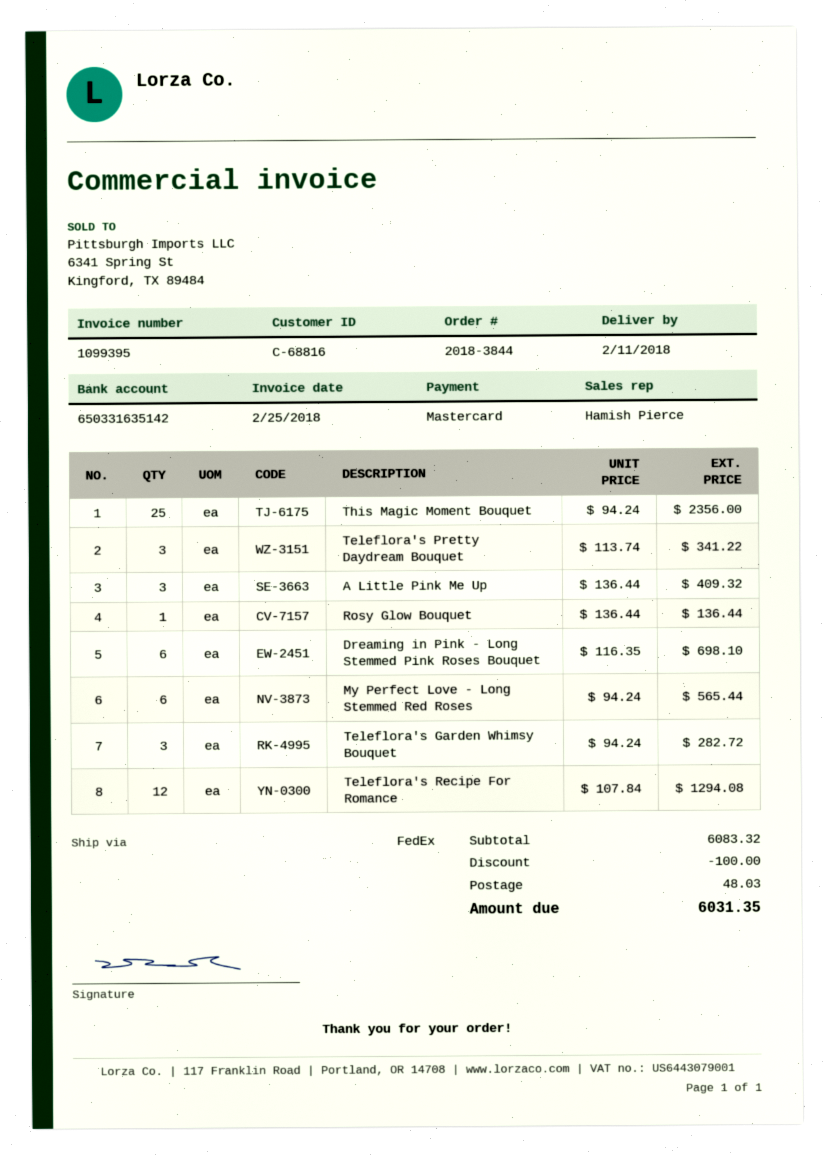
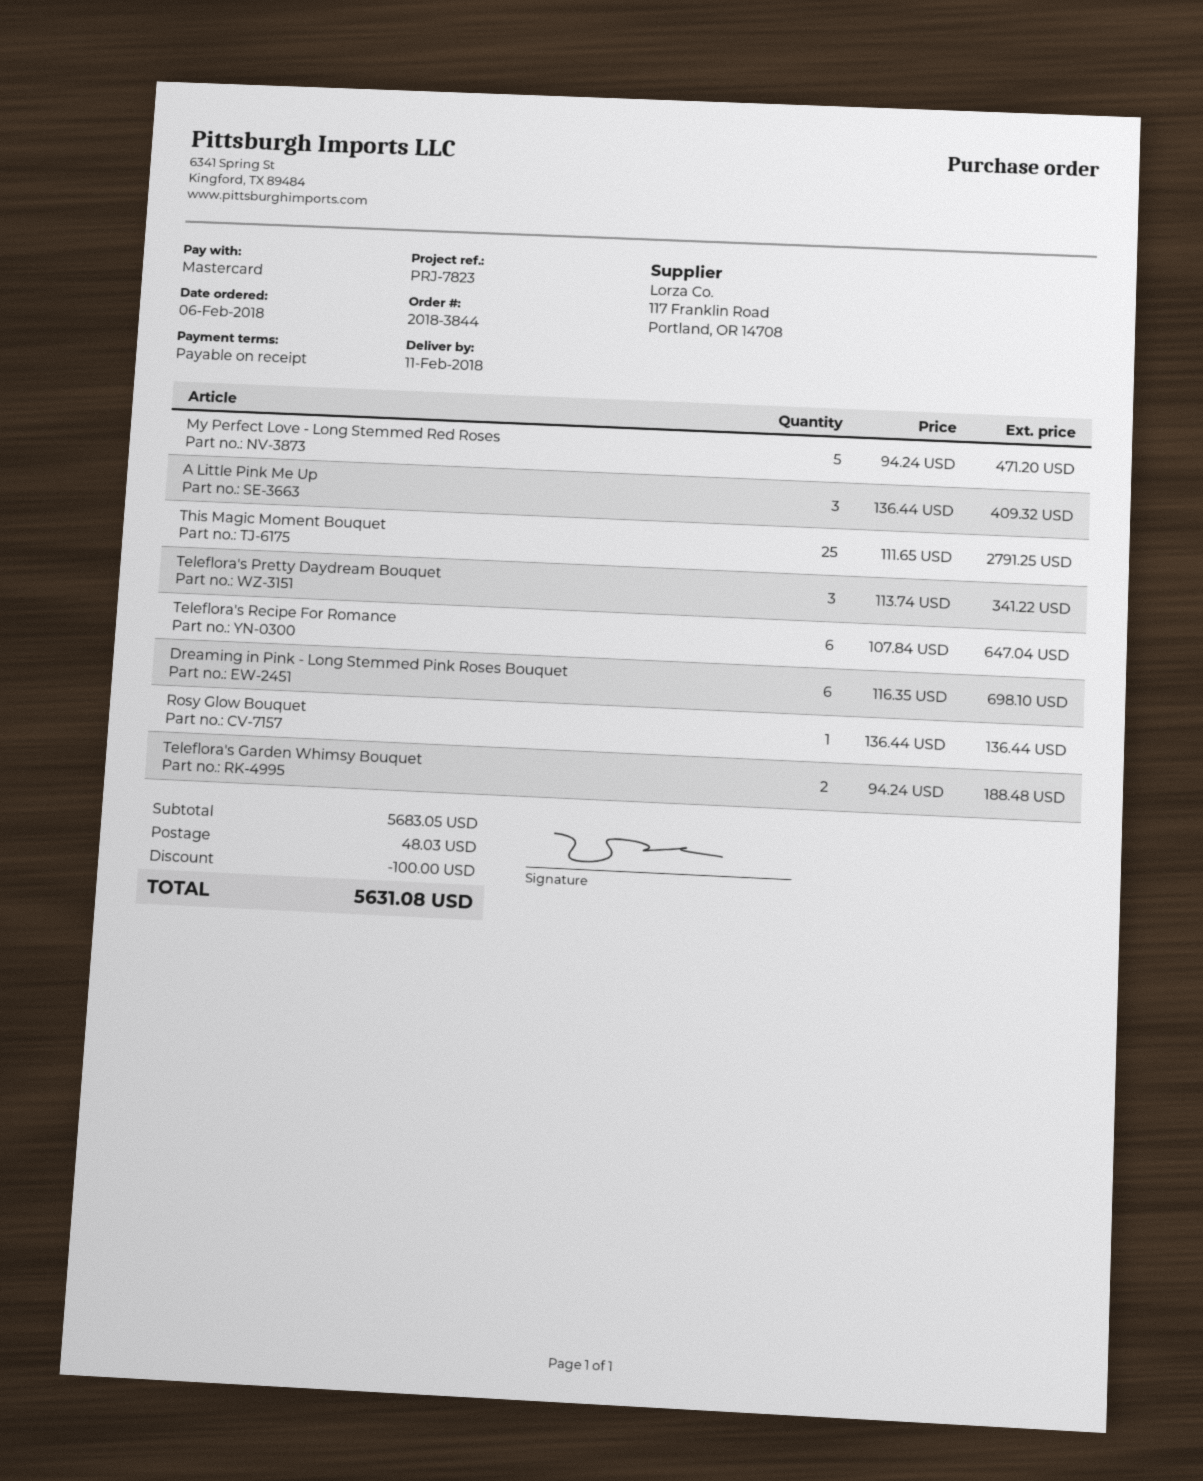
This Magic Moment Bouquet: 25 x 94.24 = 2356.00 -> 25 x 111.65 = 2791.25
My Perfect Love - Long Stemmed Red Roses: 6 x 94.24 = 565.44 -> 5 x 94.24 = 471.20
Teleflora's Garden Whimsy Bouquet: 3 x 94.24 = 282.72 -> 2 x 94.24 = 188.48
Teleflora's Recipe For Romance: 12 x 107.84 = 1294.08 -> 6 x 107.84 = 647.04
subtotal: 6083.32 -> 5683.05
total: 6031.35 -> 5631.08

